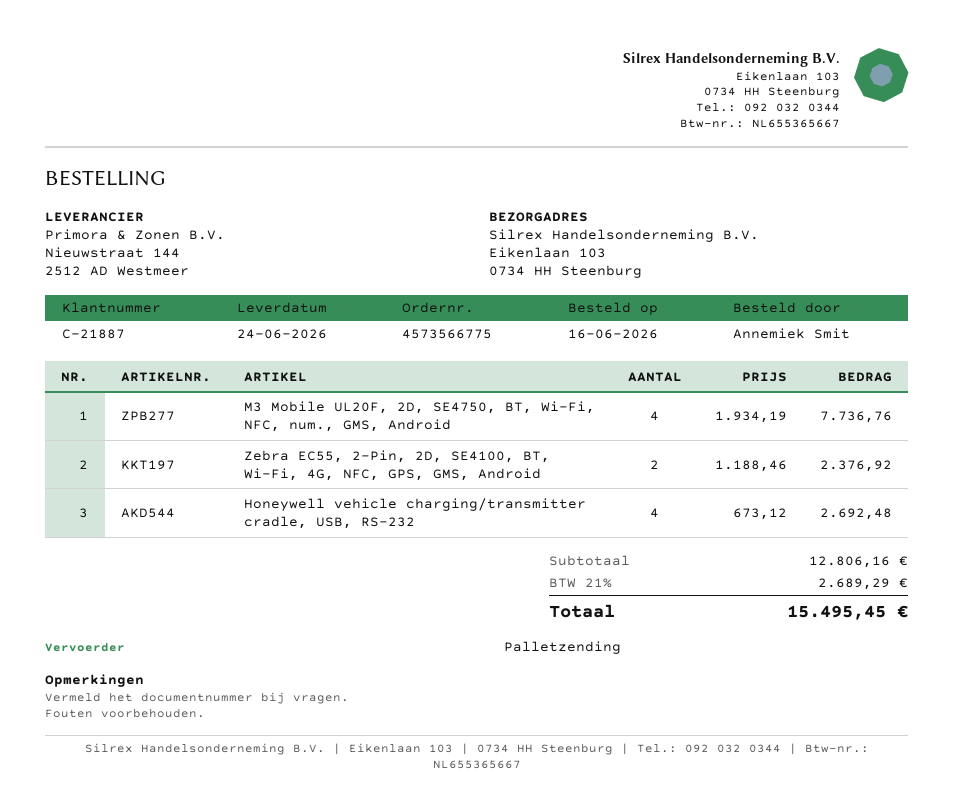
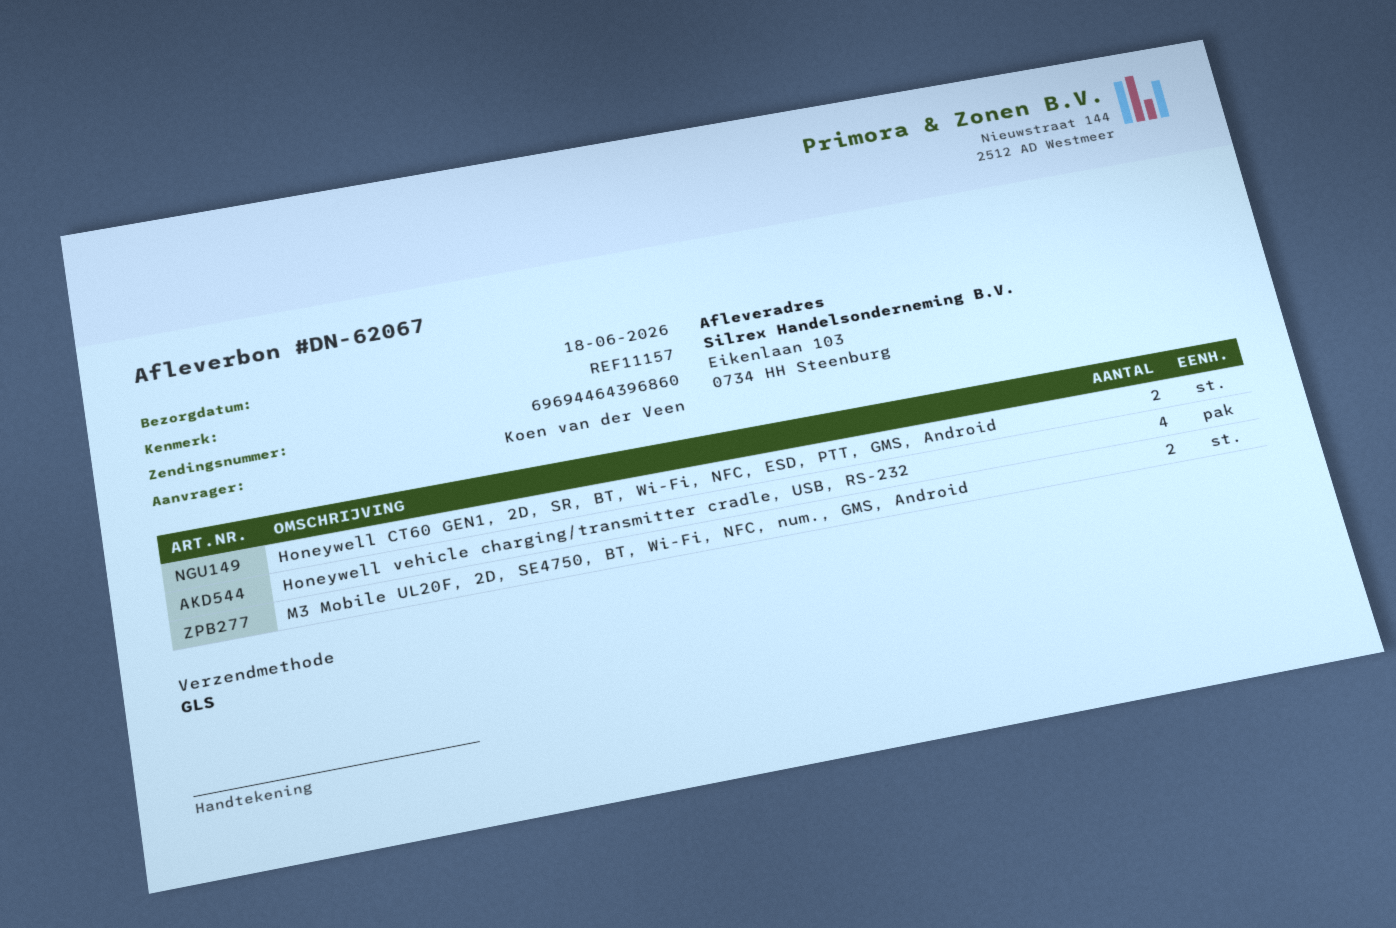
delivery date: 2026-06-24 -> 2026-06-18
ordered by: Annemiek Smit -> Koen van der Veen
shipping method: pallet freight -> GLS
M3 Mobile UL20F, 2D, SE4750, BT, Wi-Fi, NFC, num., GMS, Android: 4 -> 2
Zebra EC55, 2-Pin, 2D, SE4100, BT, Wi-Fi, 4G, NFC, GPS, GMS, Android: 2 -> none
Honeywell CT60 GEN1, 2D, SR, BT, Wi-Fi, NFC, ESD, PTT, GMS, Android: none -> 2

